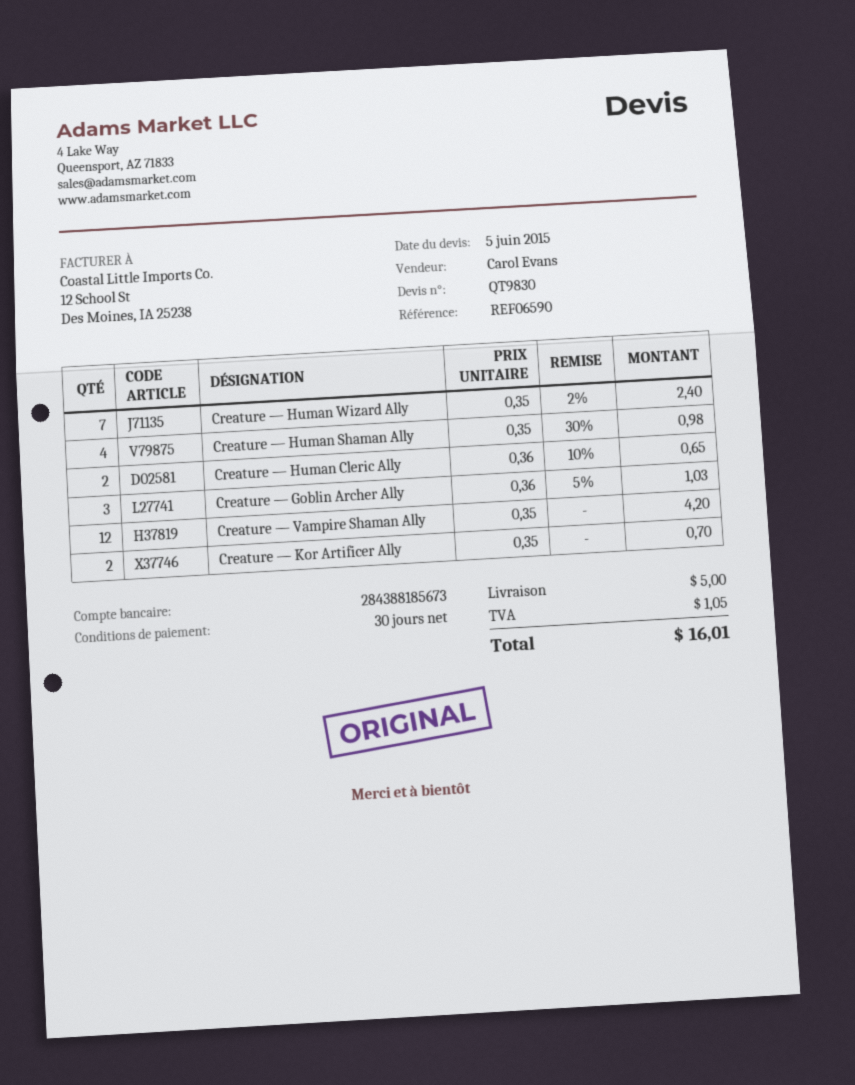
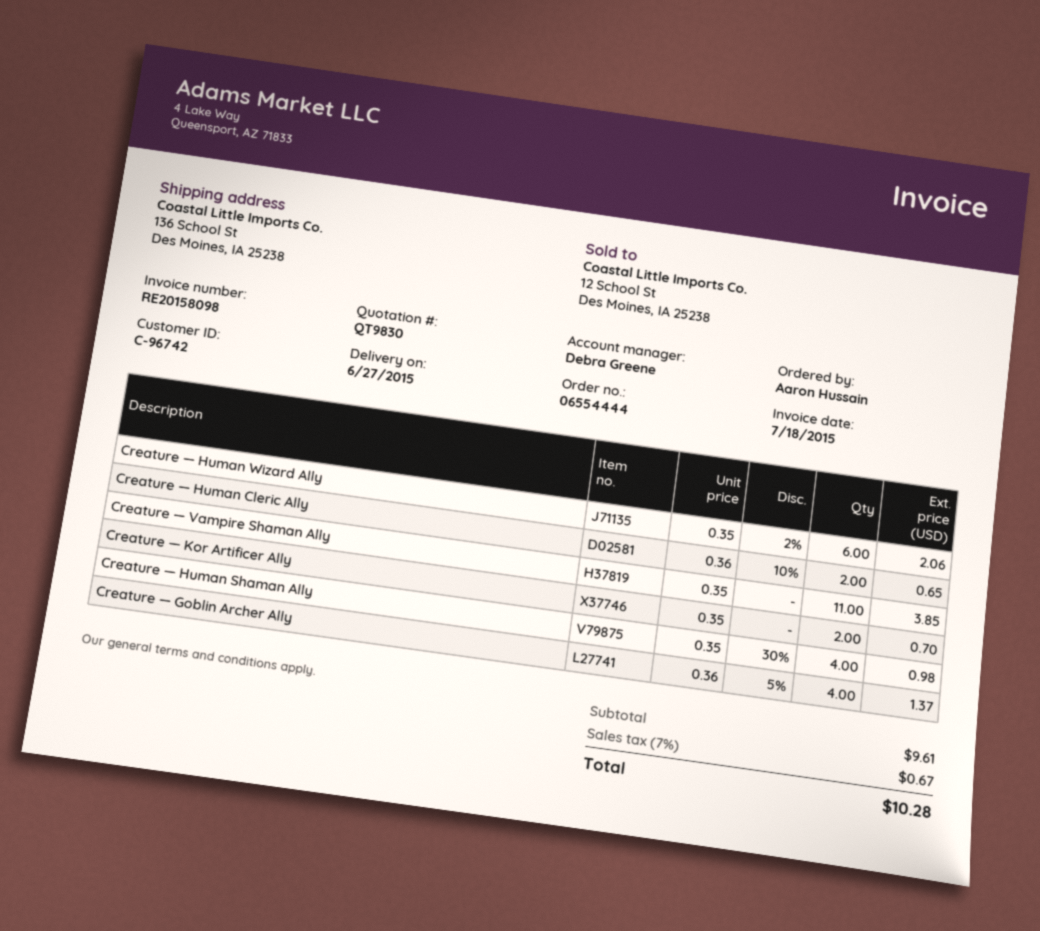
sales rep: Carol Evans -> Debra Greene
Creature — Human Wizard Ally: 7 x 0.35 - 2% = 2.40 -> 6 x 0.35 - 2% = 2.06
Creature — Goblin Archer Ally: 3 x 0.36 - 5% = 1.03 -> 4 x 0.36 - 5% = 1.37
Creature — Vampire Shaman Ally: 12 x 0.35 = 4.20 -> 11 x 0.35 = 3.85
shipping: 5.00 -> none
tax: 1.05 -> 0.67
total: 16.01 -> 10.28

